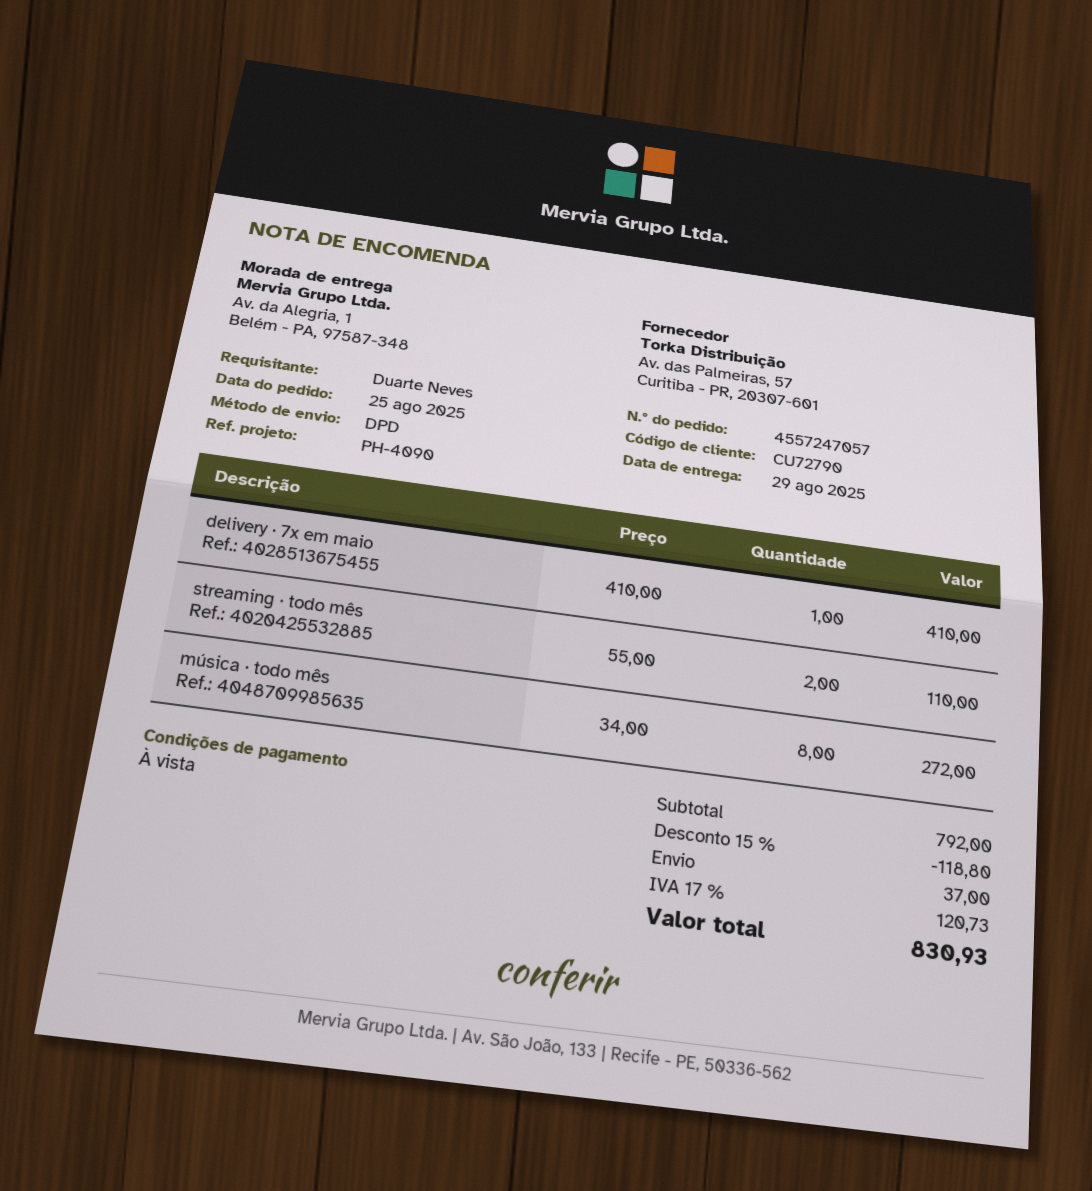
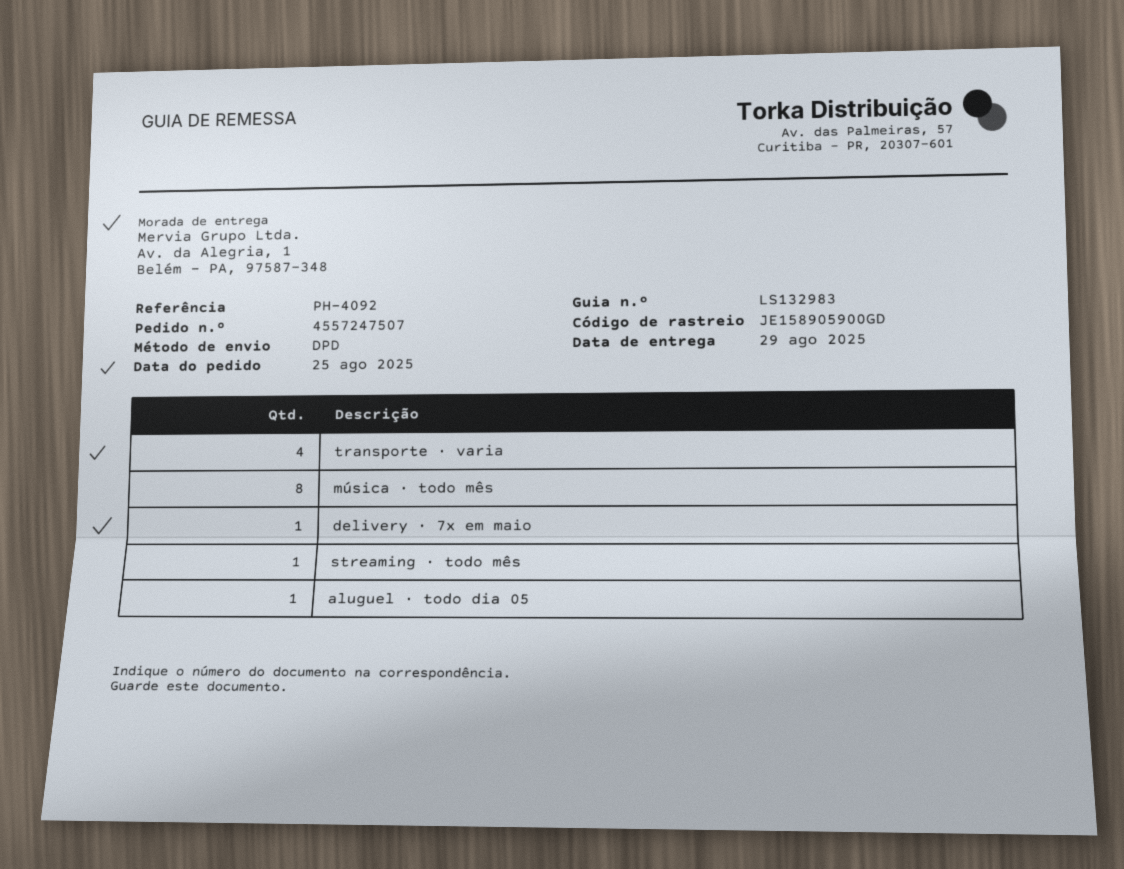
order number: 4557247057 -> 4557247507
reference: PH-4090 -> PH-4092
streaming · todo mês: 2 -> 1
transporte · varia: none -> 4
aluguel · todo dia 05: none -> 1

